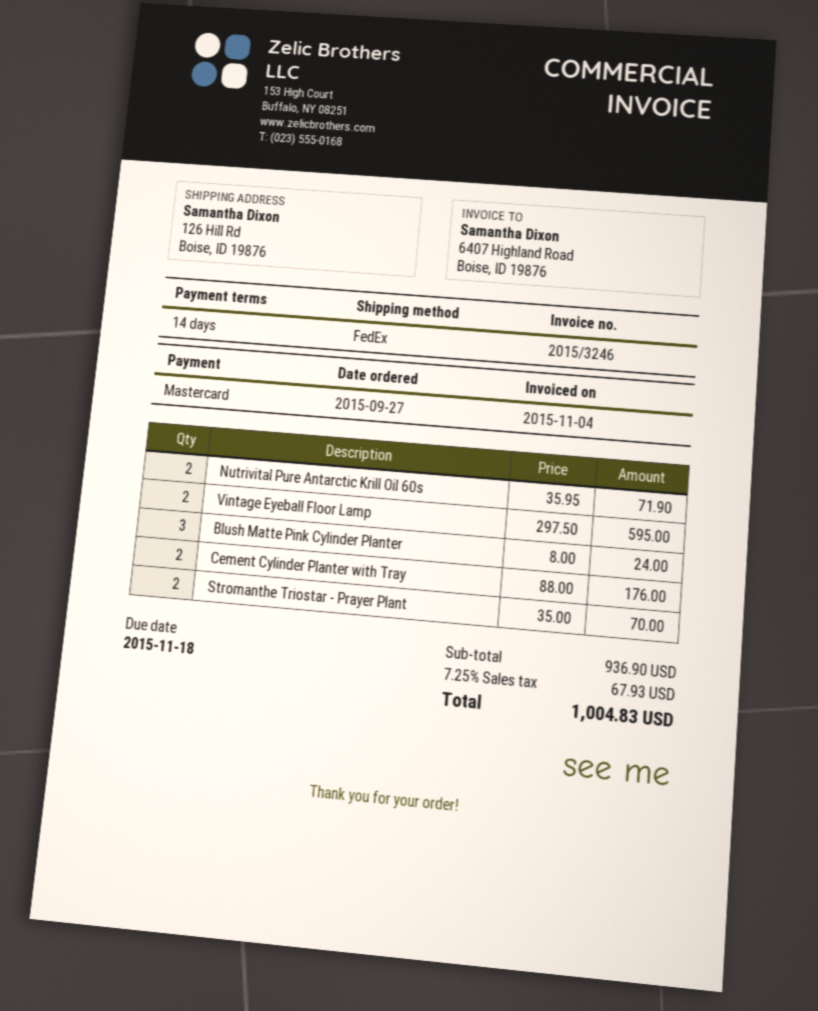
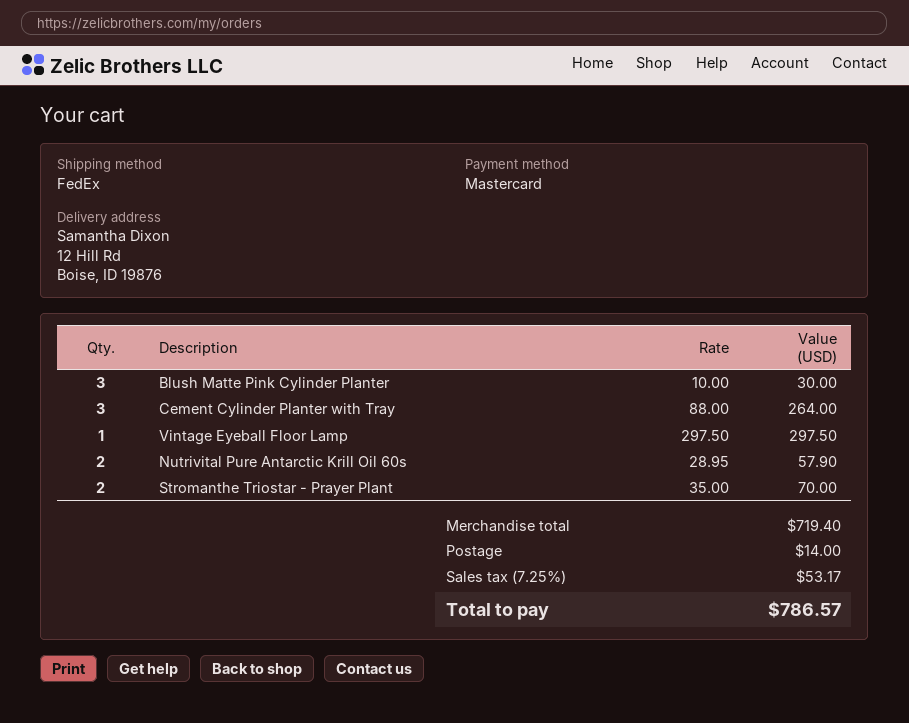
ship to: 126 Hill Rd, Boise, ID 19876 -> 12 Hill Rd, Boise, ID 19876
Nutrivital Pure Antarctic Krill Oil 60s: 2 x 35.95 = 71.90 -> 2 x 28.95 = 57.90
Vintage Eyeball Floor Lamp: 2 x 297.50 = 595.00 -> 1 x 297.50 = 297.50
Blush Matte Pink Cylinder Planter: 3 x 8.00 = 24.00 -> 3 x 10.00 = 30.00
Cement Cylinder Planter with Tray: 2 x 88.00 = 176.00 -> 3 x 88.00 = 264.00
subtotal: 936.90 -> 719.40
shipping: none -> 14.00
tax: 7.25% = 67.93 -> 7.25% = 53.17
total: 1004.83 -> 786.57

